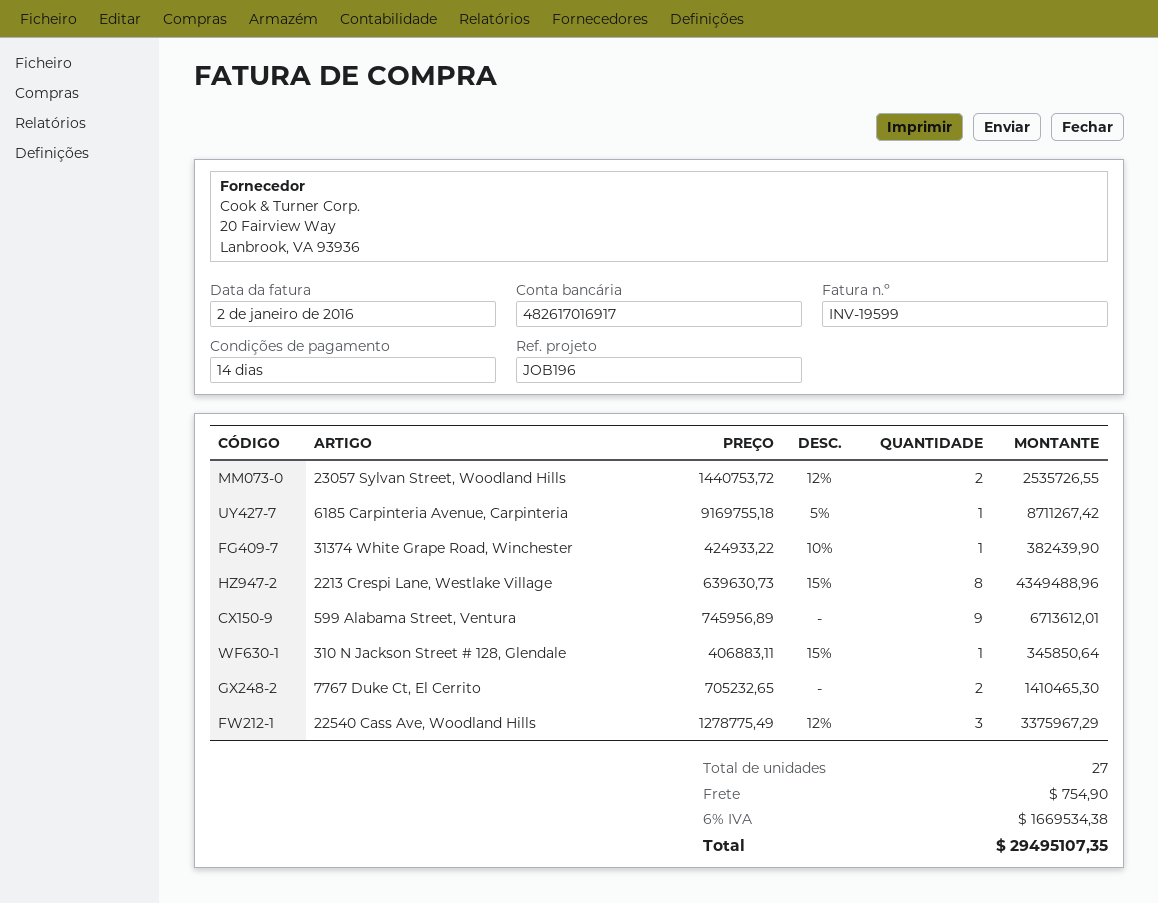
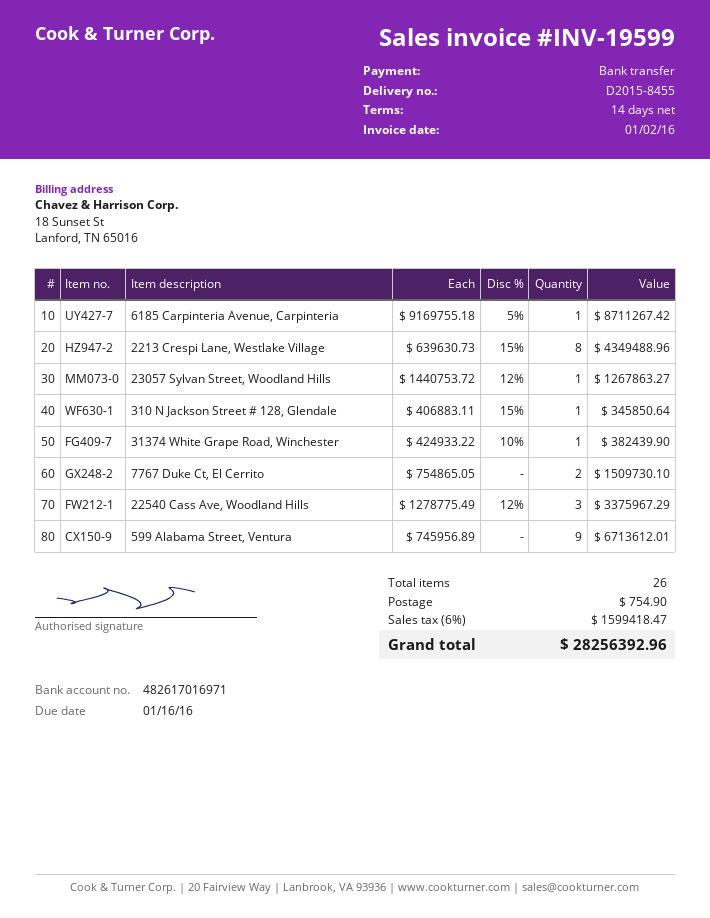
bank account: 482617016917 -> 482617016971
23057 Sylvan Street, Woodland Hills: 2 x 1440753.72 - 12% = 2535726.55 -> 1 x 1440753.72 - 12% = 1267863.27
7767 Duke Ct, El Cerrito: 2 x 705232.65 = 1410465.30 -> 2 x 754865.05 = 1509730.10
total quantity: 27 -> 26
tax: 6% = 1669534.38 -> 6% = 1599418.47
total: 29495107.35 -> 28256392.96

